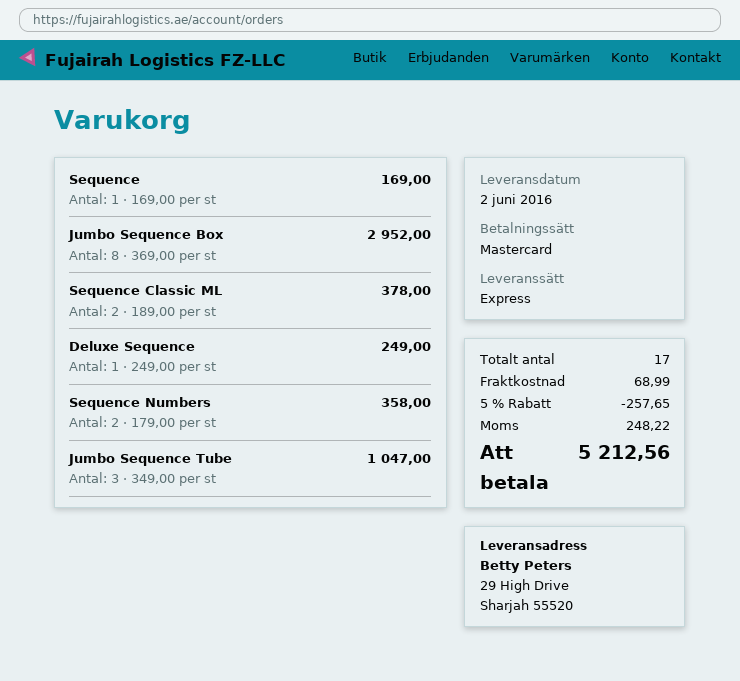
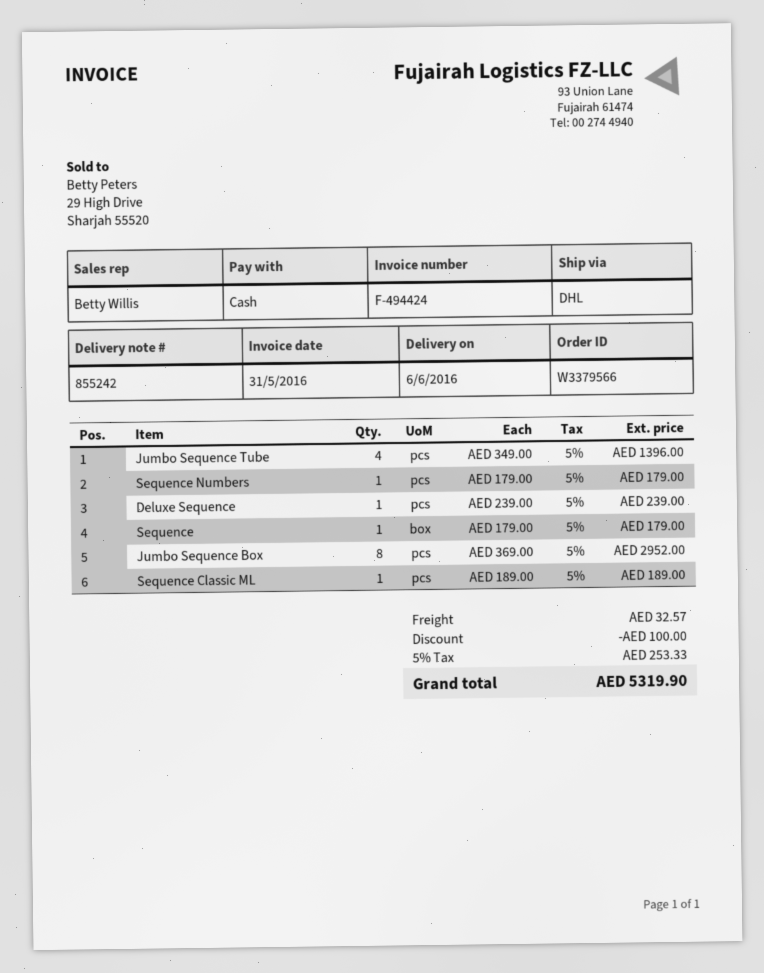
delivery date: 2016-06-02 -> 2016-06-06
payment method: Mastercard -> cash
shipping method: express -> DHL
Sequence: 1 x 169.00 = 169.00 -> 1 x 179.00 = 179.00
Sequence Classic ML: 2 x 189.00 = 378.00 -> 1 x 189.00 = 189.00
Deluxe Sequence: 1 x 249.00 = 249.00 -> 1 x 239.00 = 239.00
Sequence Numbers: 2 x 179.00 = 358.00 -> 1 x 179.00 = 179.00
Jumbo Sequence Tube: 3 x 349.00 = 1047.00 -> 4 x 349.00 = 1396.00
discount: 257.65 -> 100.00
shipping: 68.99 -> 32.57
tax: 248.22 -> 253.33
total: 5212.56 -> 5319.90

